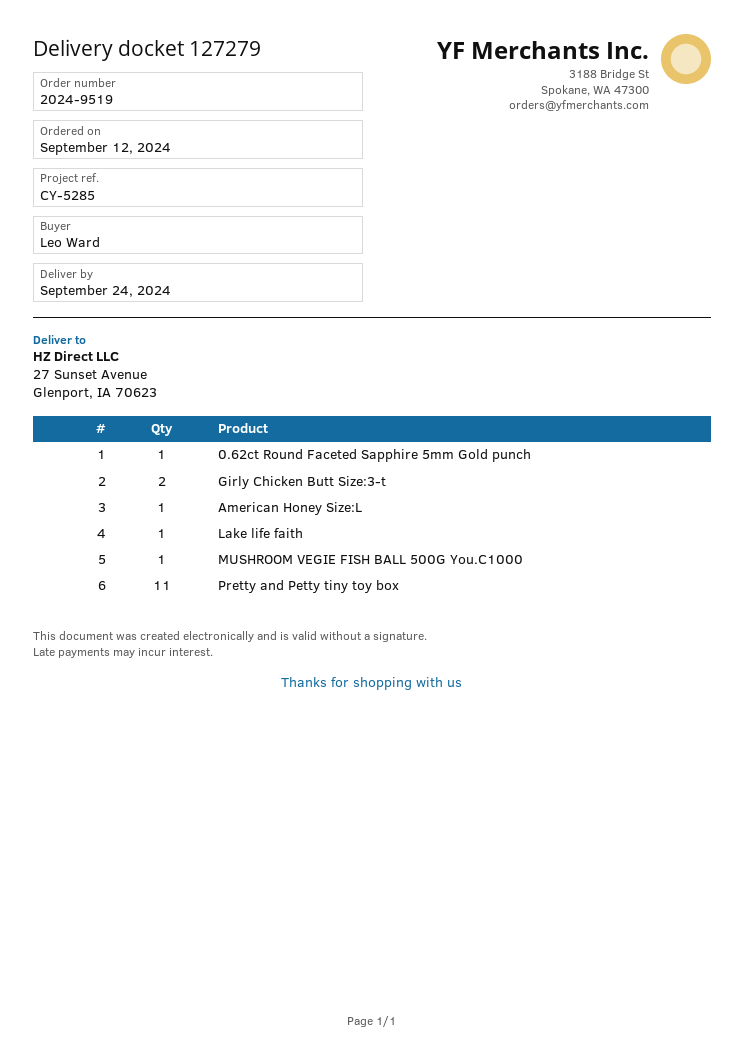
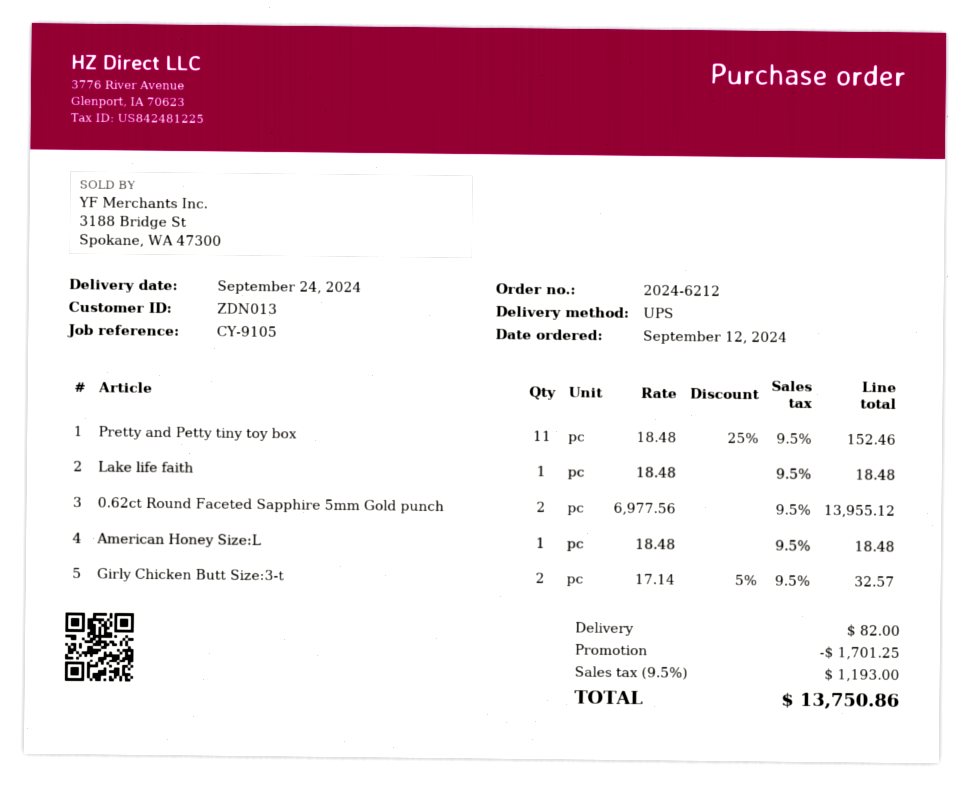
order number: 2024-9519 -> 2024-6212
reference: CY-5285 -> CY-9105
0.62ct Round Faceted Sapphire 5mm Gold punch: 1 -> 2
MUSHROOM VEGIE FISH BALL 500G You.C1000: 1 -> none

